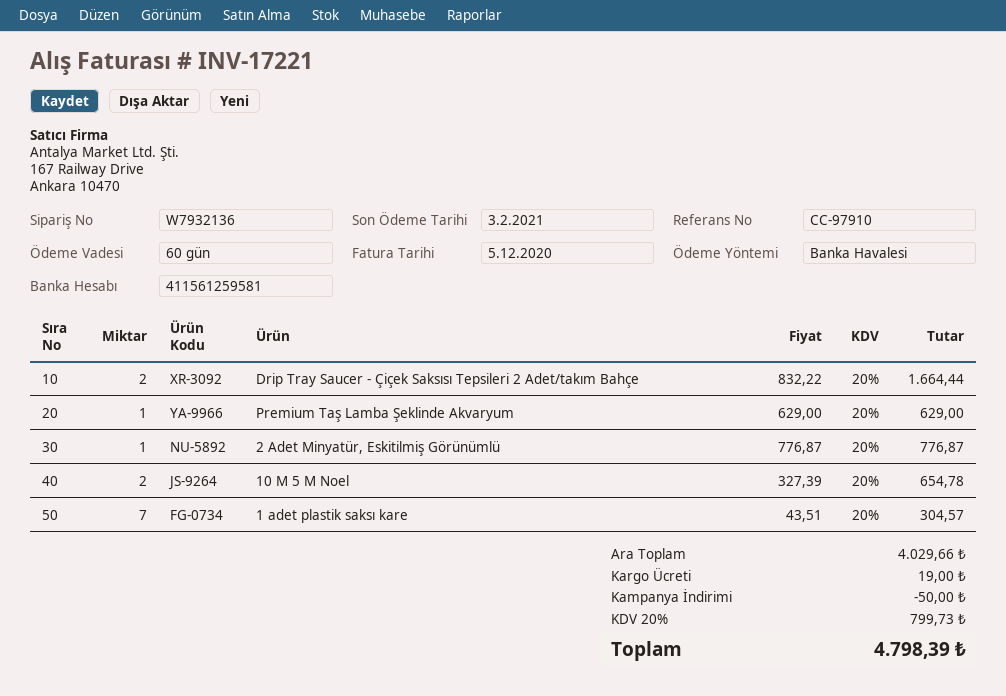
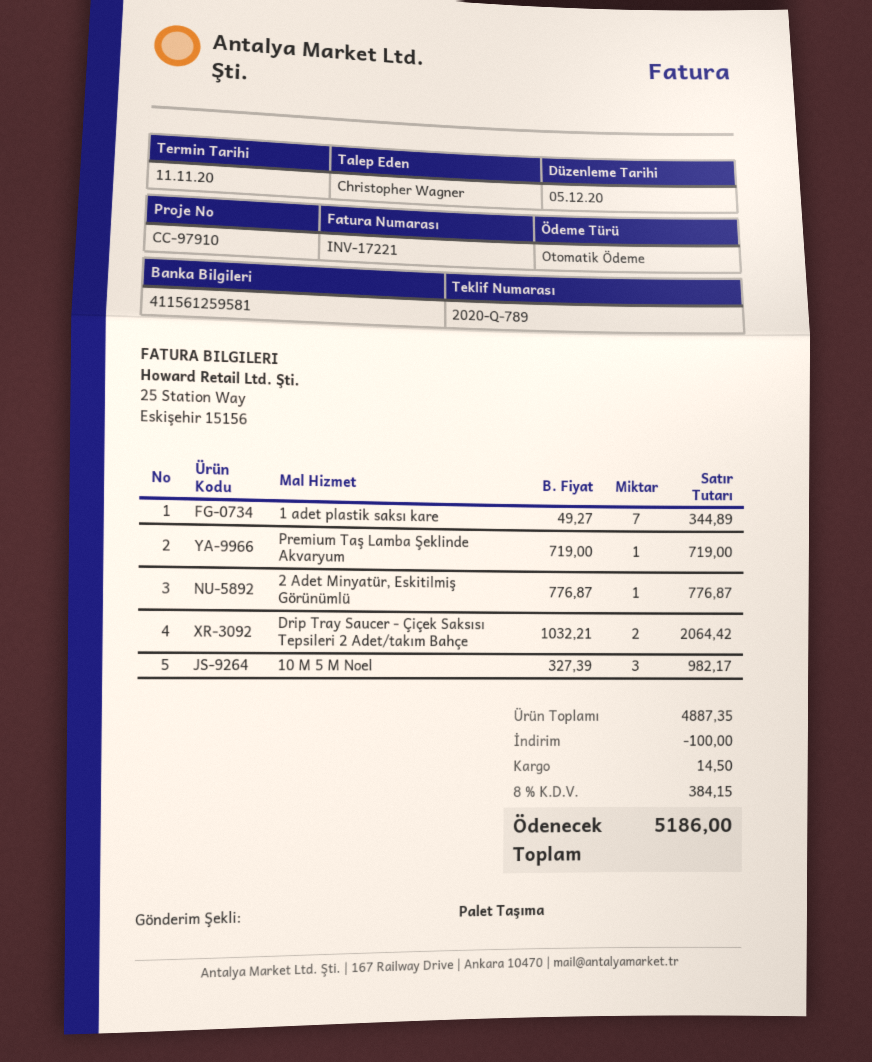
payment method: bank transfer -> direct debit
Drip Tray Saucer - Çiçek Saksısı Tepsileri 2 Adet/takım Bahçe: 2 x 832.22 = 1664.44 -> 2 x 1032.21 = 2064.42
Premium Taş Lamba Şeklinde Akvaryum: 1 x 629.00 = 629.00 -> 1 x 719.00 = 719.00
10 M 5 M Noel: 2 x 327.39 = 654.78 -> 3 x 327.39 = 982.17
1 adet plastik saksı kare: 7 x 43.51 = 304.57 -> 7 x 49.27 = 344.89
subtotal: 4029.66 -> 4887.35
discount: 50.00 -> 100.00
shipping: 19.00 -> 14.50
tax: 20% = 799.73 -> 8% = 384.15
total: 4798.39 -> 5186.00

